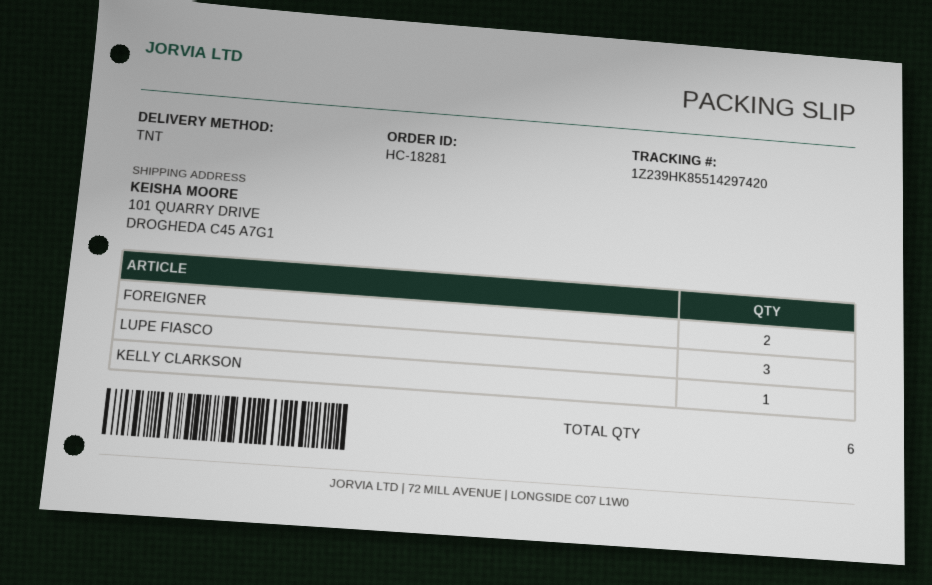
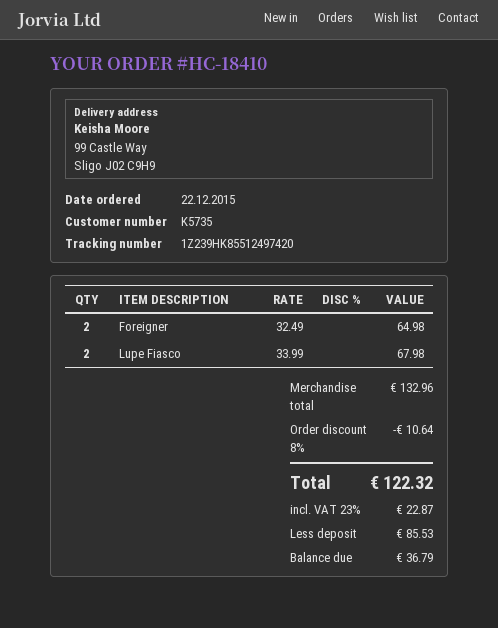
order number: HC-18281 -> HC-18410
tracking number: 1Z239HK85514297420 -> 1Z239HK85512497420
ship to: 101 QUARRY DRIVE, DROGHEDA C45 A7G1 -> 99 Castle Way, Sligo J02 C9H9
LUPE FIASCO: 3 -> 2
KELLY CLARKSON: 1 -> none

